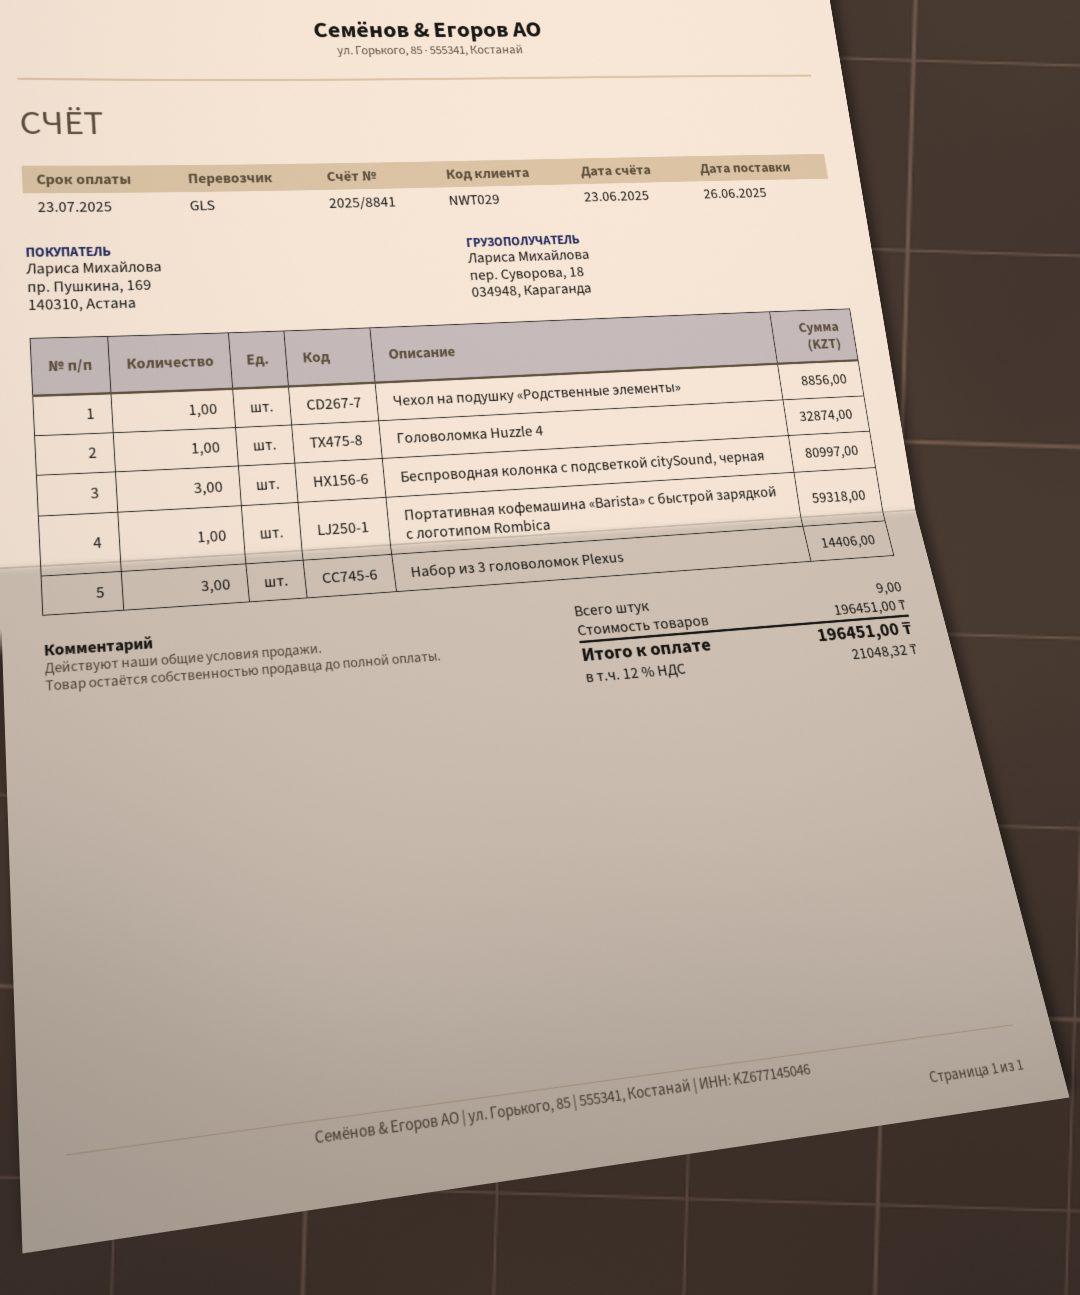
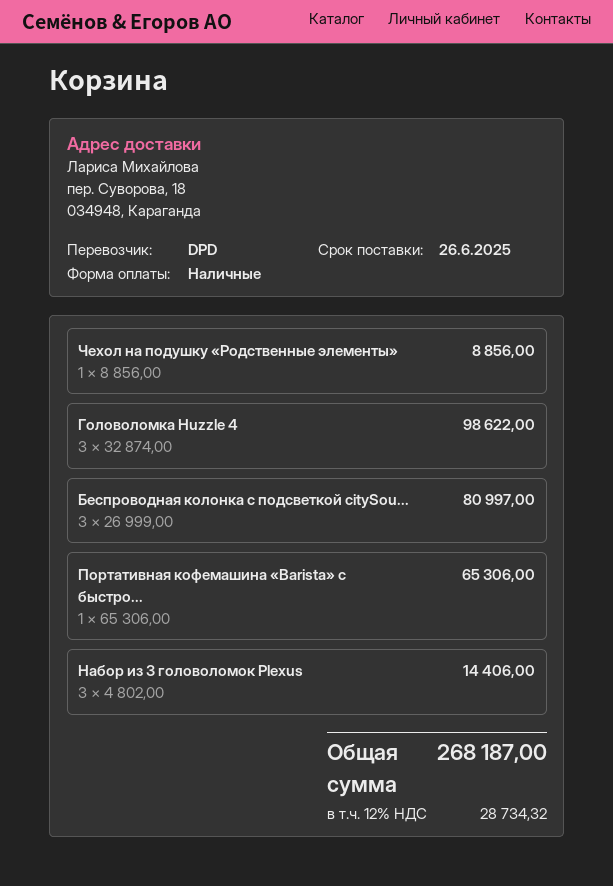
shipping method: GLS -> DPD
Головоломка Huzzle 4: 1 for 32874.00 -> 3 for 98622.00
Портативная кофемашина «Barista» c быстрой зарядкой с логотипом Rombica: 1 for 59318.00 -> 1 for 65306.00
tax: 12% = 21048.32 -> 12% = 28734.32
total: 196451.00 -> 268187.00

